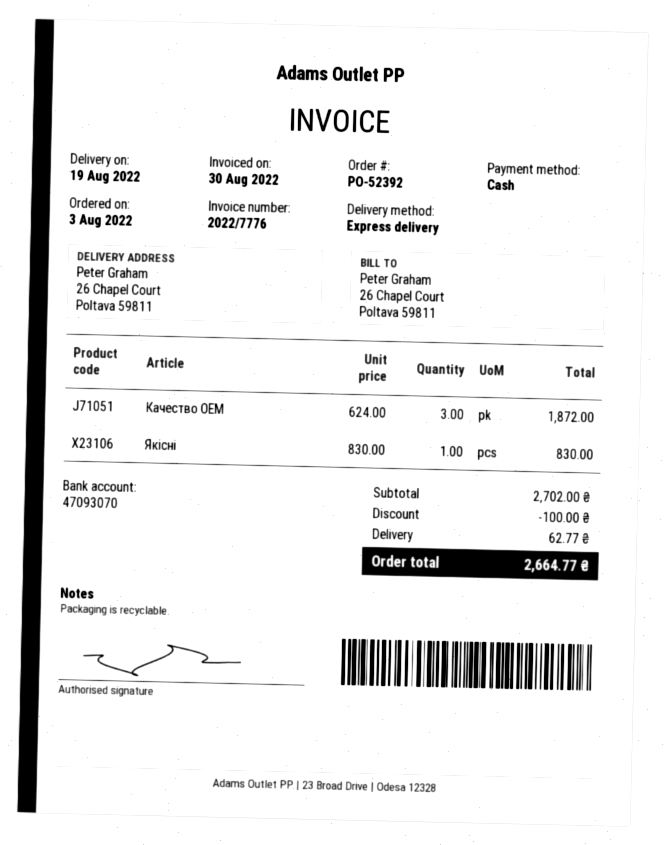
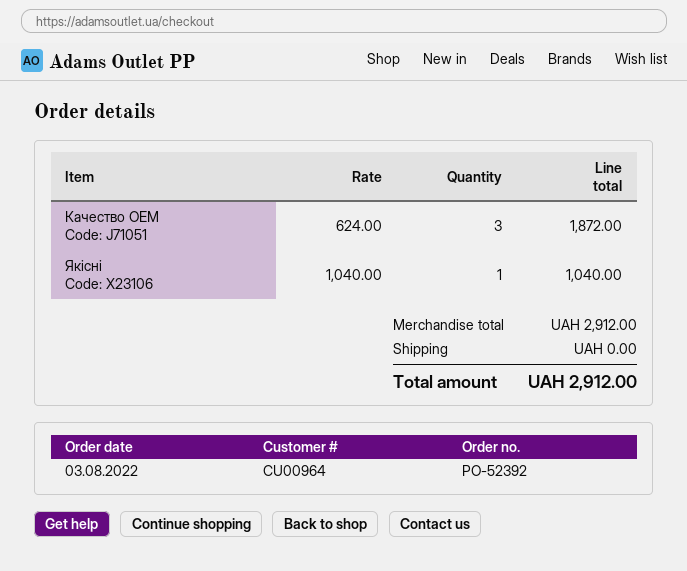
Якісні: 1 x 830.00 = 830.00 -> 1 x 1040.00 = 1040.00
subtotal: 2702.00 -> 2912.00
discount: 100.00 -> none
shipping: 62.77 -> 0.00
total: 2664.77 -> 2912.00

